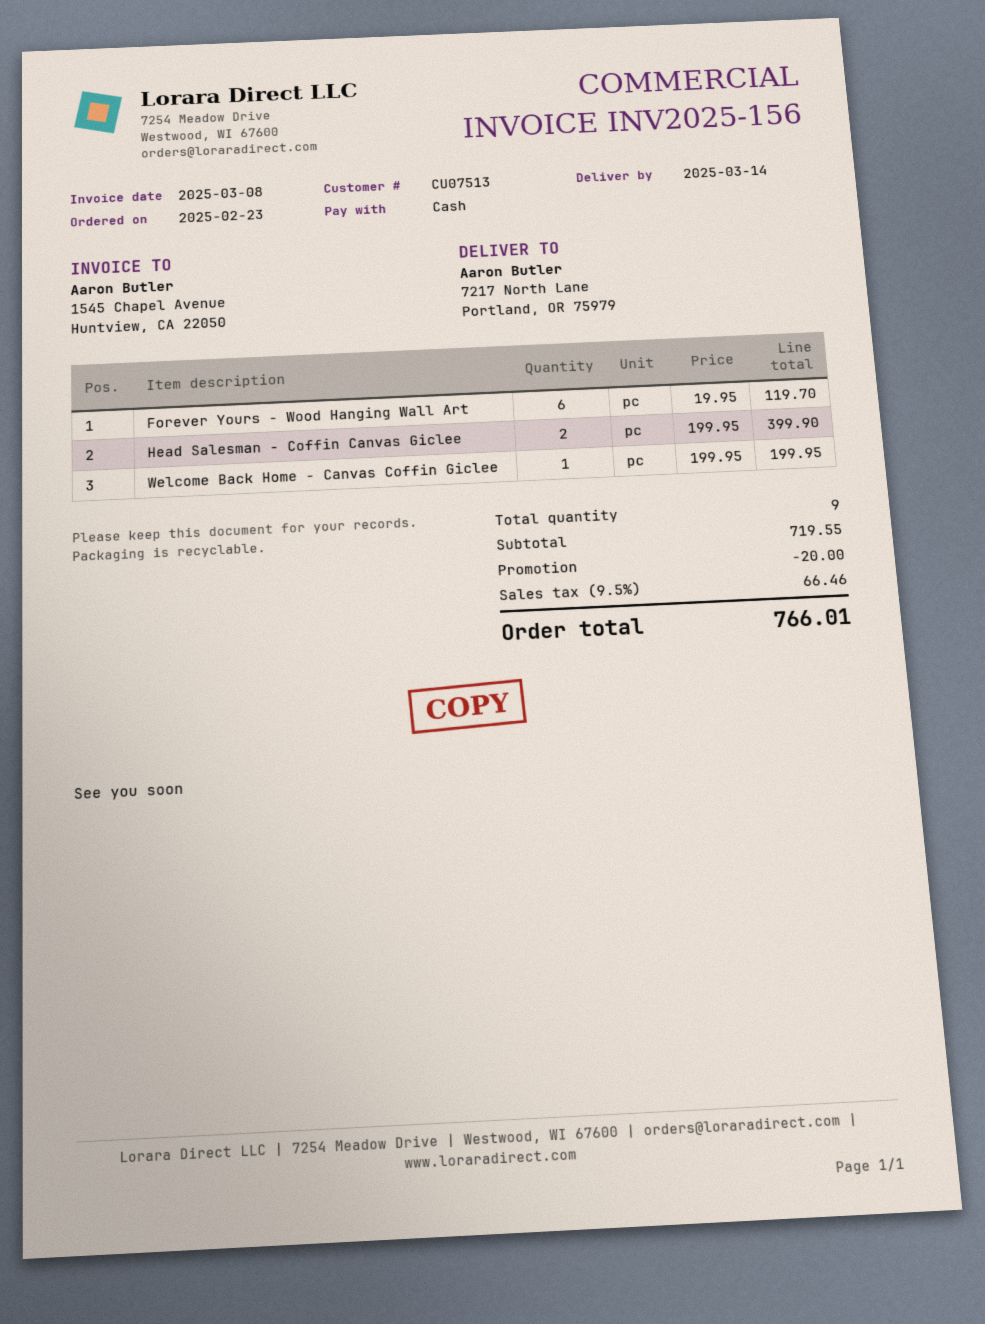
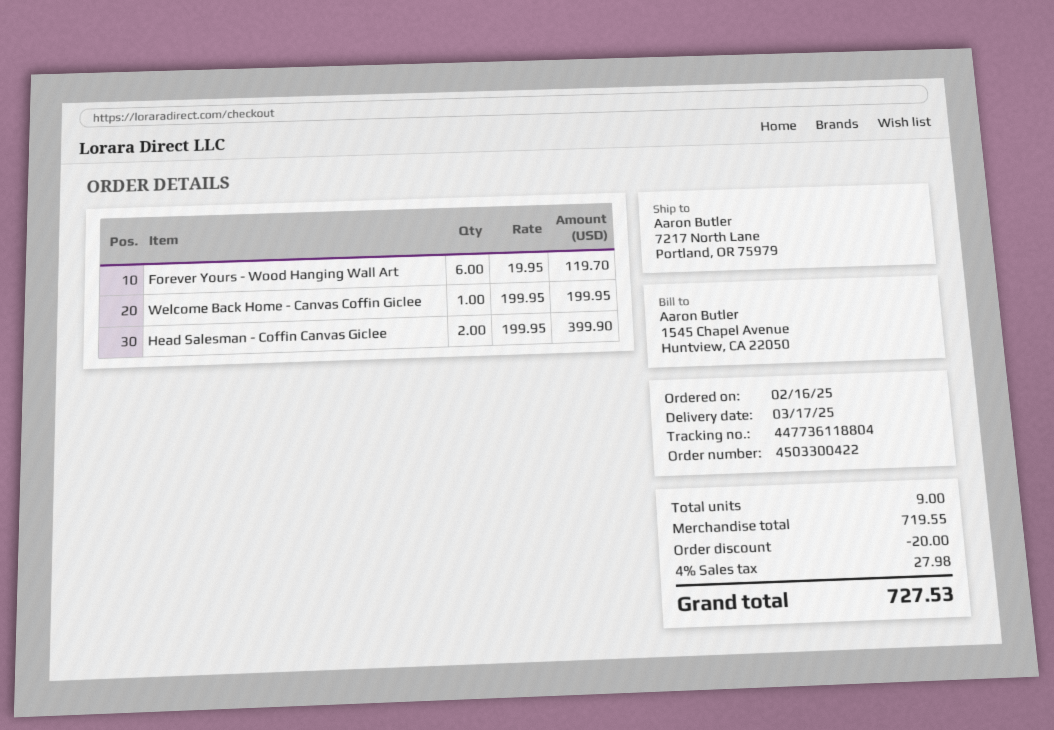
order date: 2025-02-23 -> 2025-02-16
delivery date: 2025-03-14 -> 2025-03-17
tax: 9.5% = 66.46 -> 4% = 27.98
total: 766.01 -> 727.53

